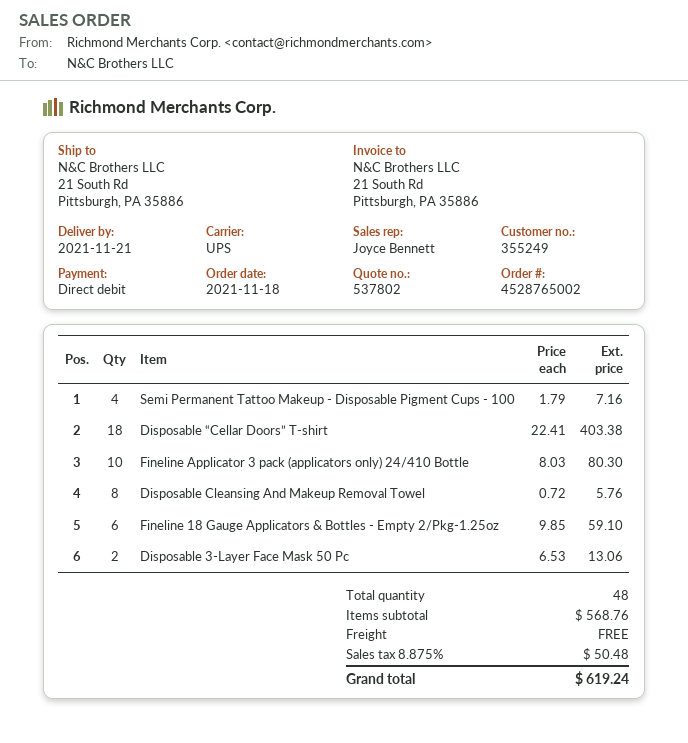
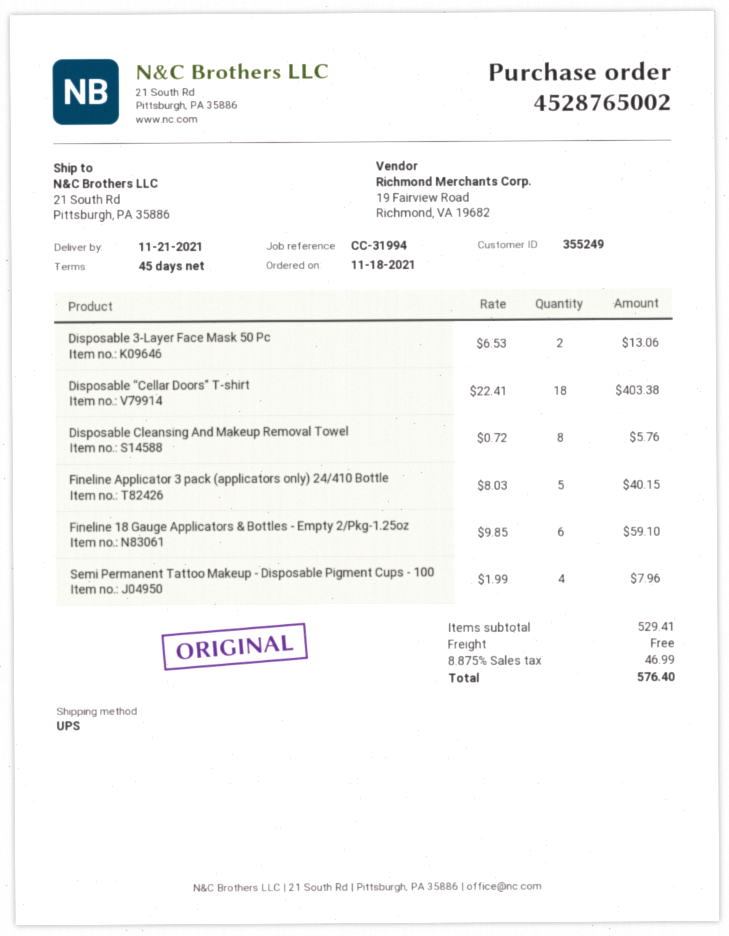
Semi Permanent Tattoo Makeup - Disposable Pigment Cups - 100: 4 x 1.79 = 7.16 -> 4 x 1.99 = 7.96
Fineline Applicator 3 pack (applicators only) 24/410 Bottle: 10 x 8.03 = 80.30 -> 5 x 8.03 = 40.15
subtotal: 568.76 -> 529.41
tax: 8.875% = 50.48 -> 8.875% = 46.99
total: 619.24 -> 576.40

